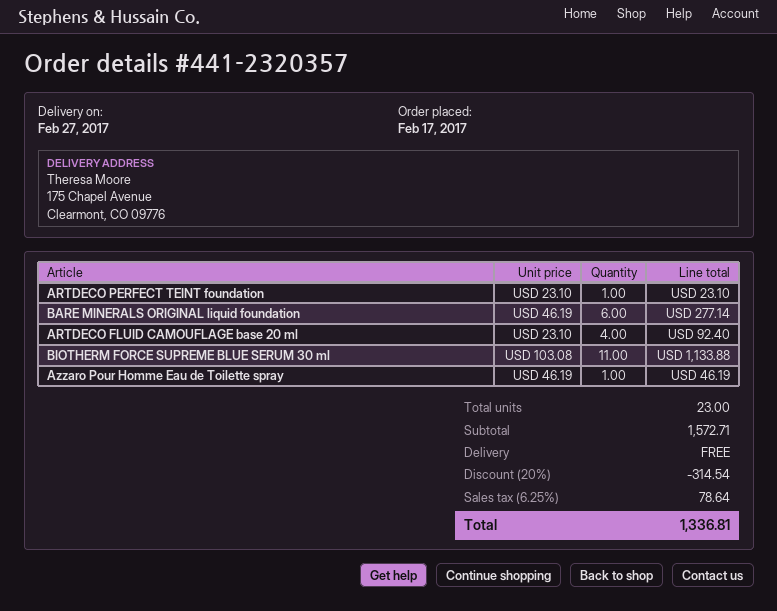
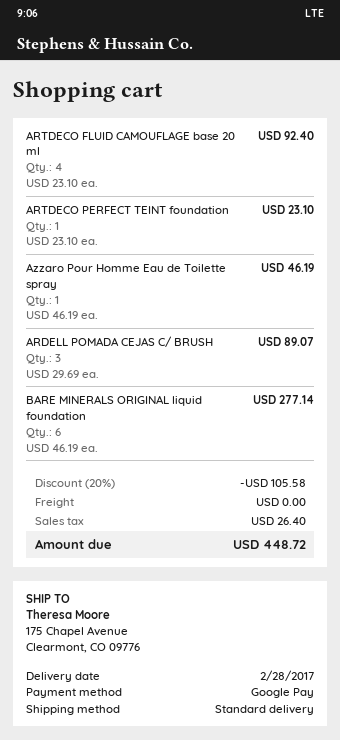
delivery date: 2017-02-27 -> 2017-02-28
BIOTHERM FORCE SUPREME BLUE SERUM 30 ml: 11 x 103.08 = 1133.88 -> none
ARDELL POMADA CEJAS C/ BRUSH: none -> 3 x 29.69 = 89.07
discount: 20% = 314.54 -> 20% = 105.58
tax: 78.64 -> 26.40
total: 1336.81 -> 448.72

